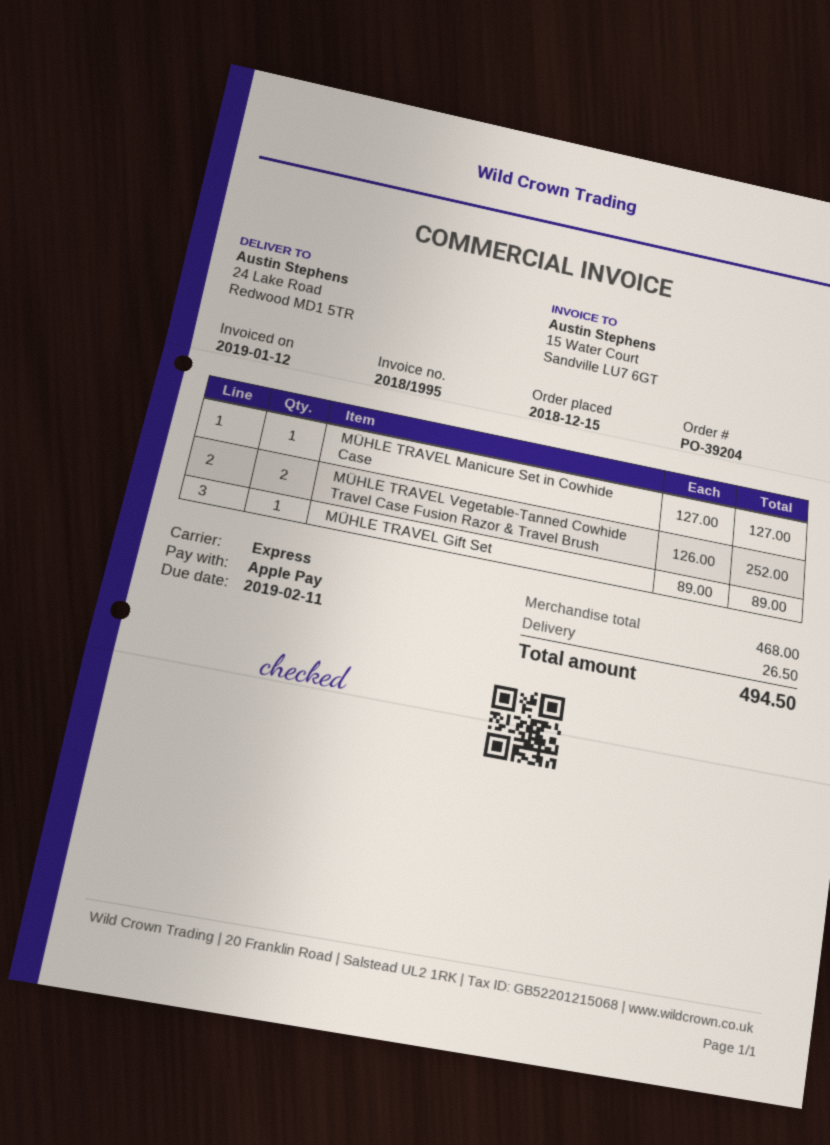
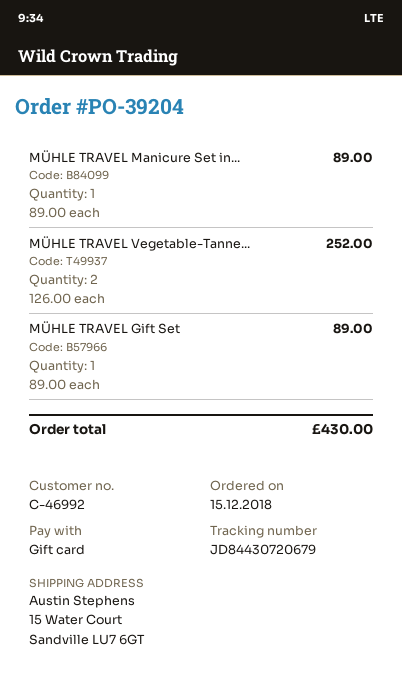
payment method: Apple Pay -> gift card
ship to: 24 Lake Road, Redwood MD1 5TR -> 15 Water Court, Sandville LU7 6GT
MÜHLE TRAVEL Manicure Set in Cowhide Case: 1 x 127.00 = 127.00 -> 1 x 89.00 = 89.00
shipping: 26.50 -> none
total: 494.50 -> 430.00

